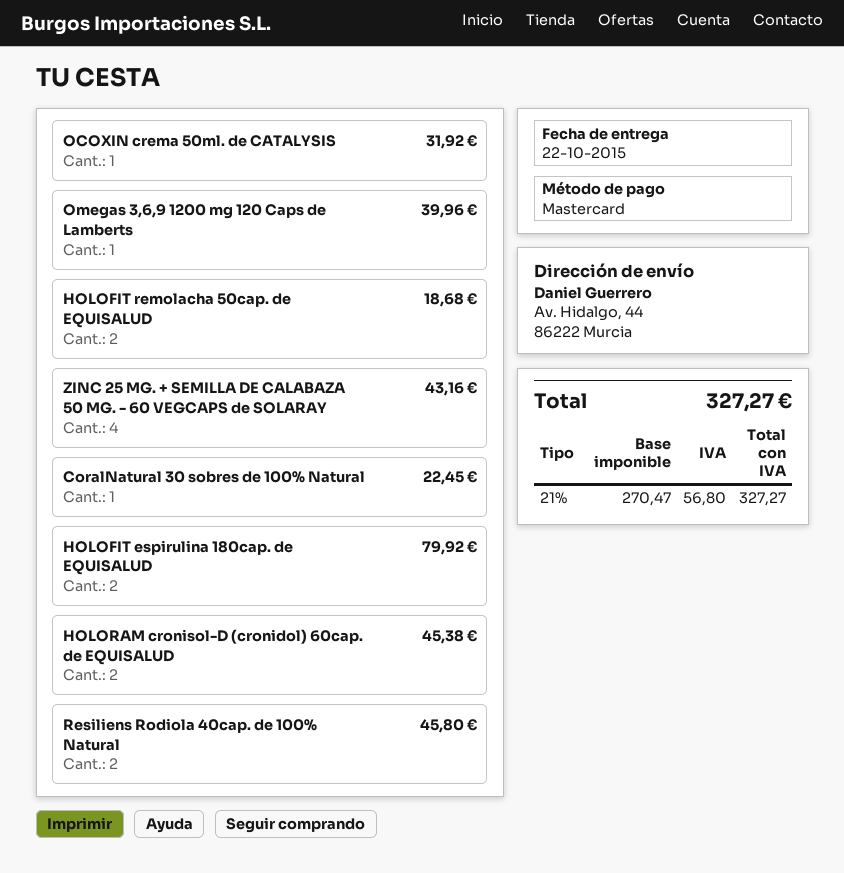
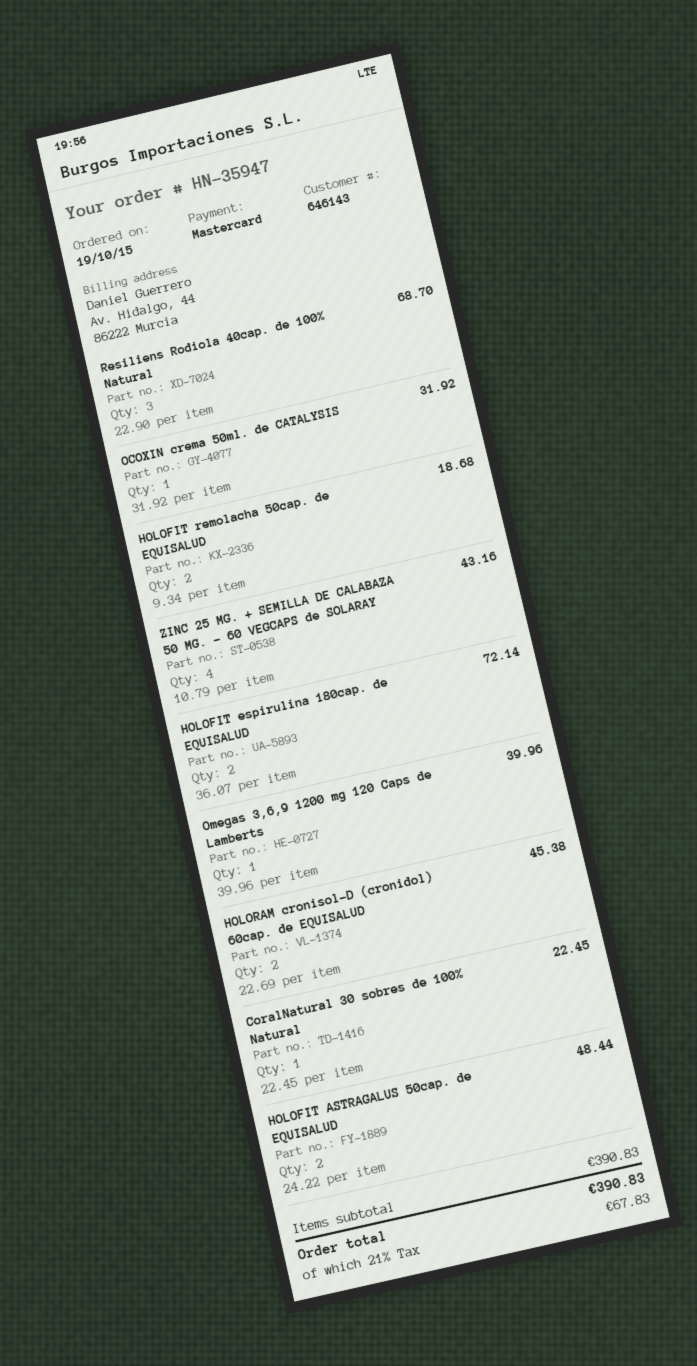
HOLOFIT espirulina 180cap. de EQUISALUD: 2 for 79.92 -> 2 for 72.14
Resiliens Rodiola 40cap. de 100% Natural: 2 for 45.80 -> 3 for 68.70
HOLOFIT ASTRAGALUS 50cap. de EQUISALUD: none -> 2 for 48.44
tax: 21% = 56.80 -> 21% = 67.83
total: 327.27 -> 390.83

